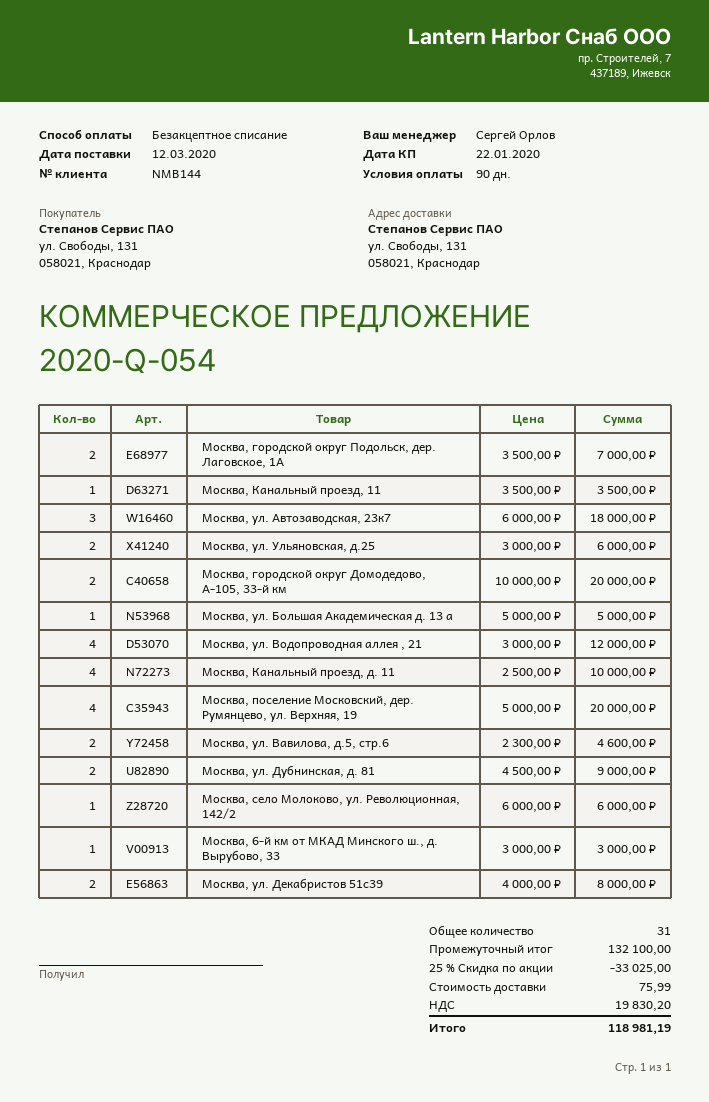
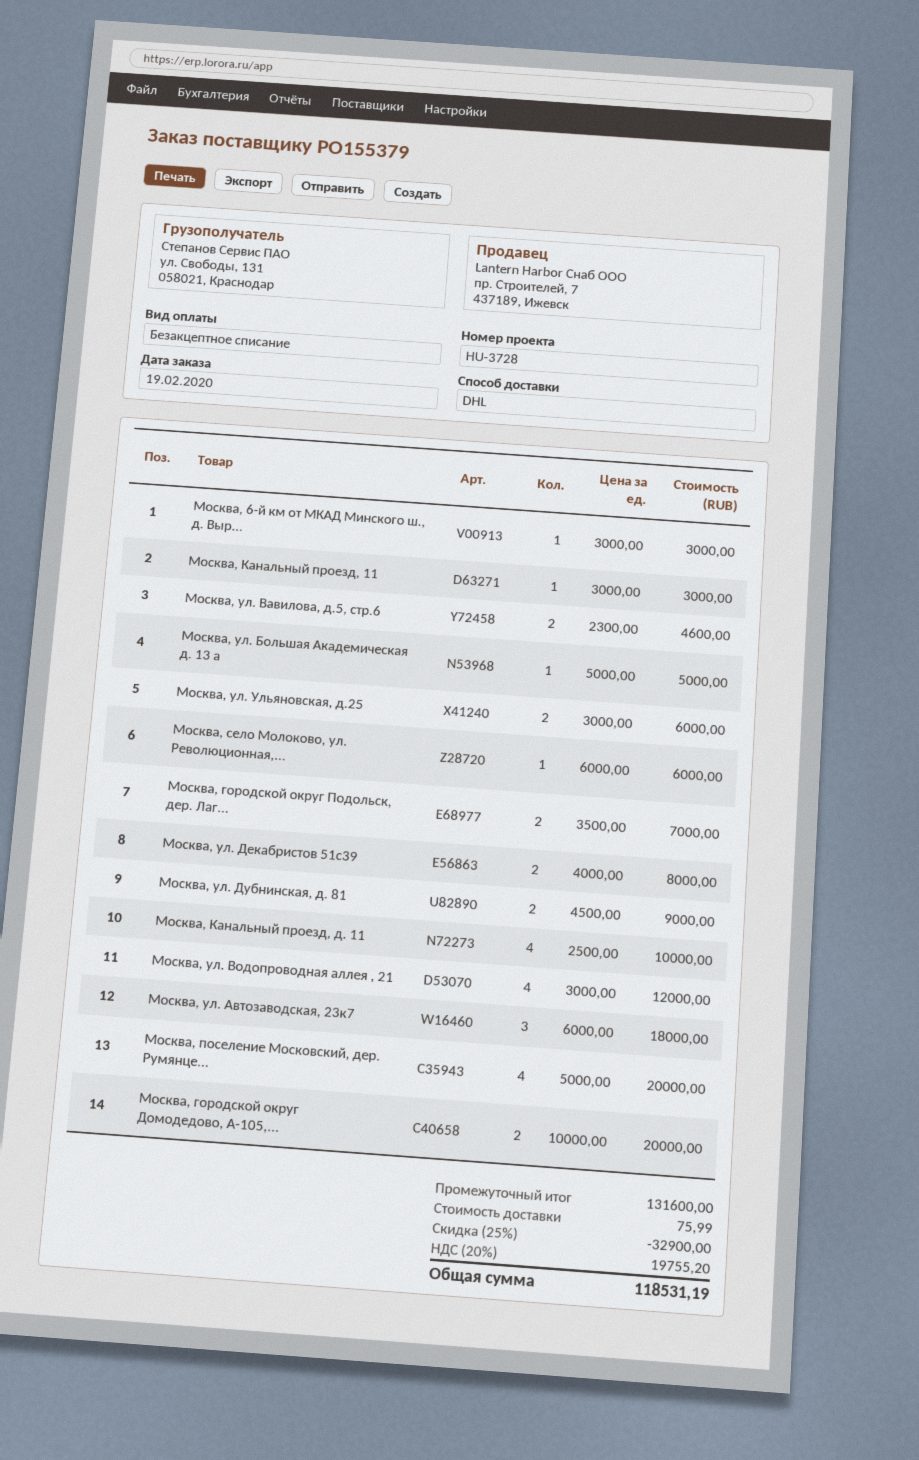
Москва, Канальный проезд, 11: 1 x 3500.00 = 3500.00 -> 1 x 3000.00 = 3000.00
subtotal: 132100.00 -> 131600.00
discount: 25% = 33025.00 -> 25% = 32900.00
tax: 19830.20 -> 19755.20
total: 118981.19 -> 118531.19

